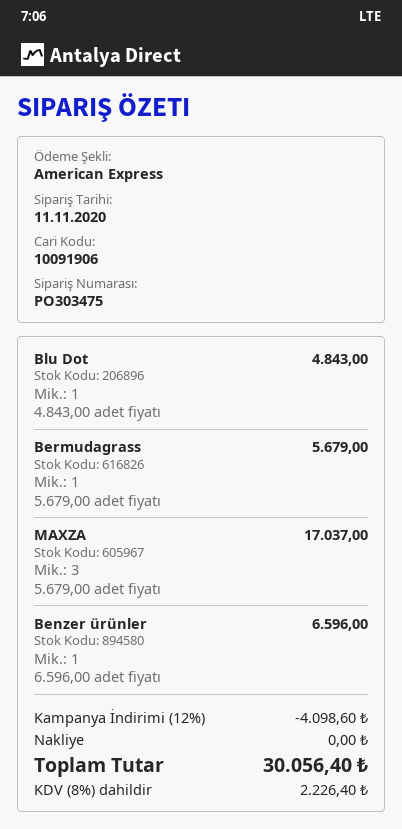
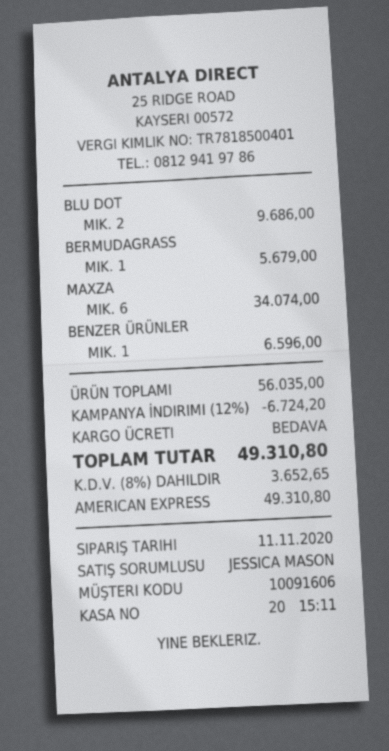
customer number: 10091906 -> 10091606
Blu Dot: 1 for 4843.00 -> 2 for 9686.00
MAXZA: 3 for 17037.00 -> 6 for 34074.00
discount: 12% = 4098.60 -> 12% = 6724.20
tax: 8% = 2226.40 -> 8% = 3652.65
total: 30056.40 -> 49310.80

